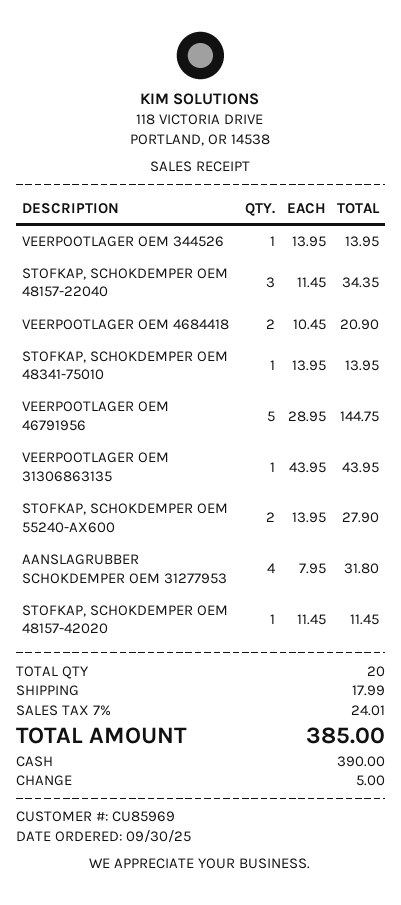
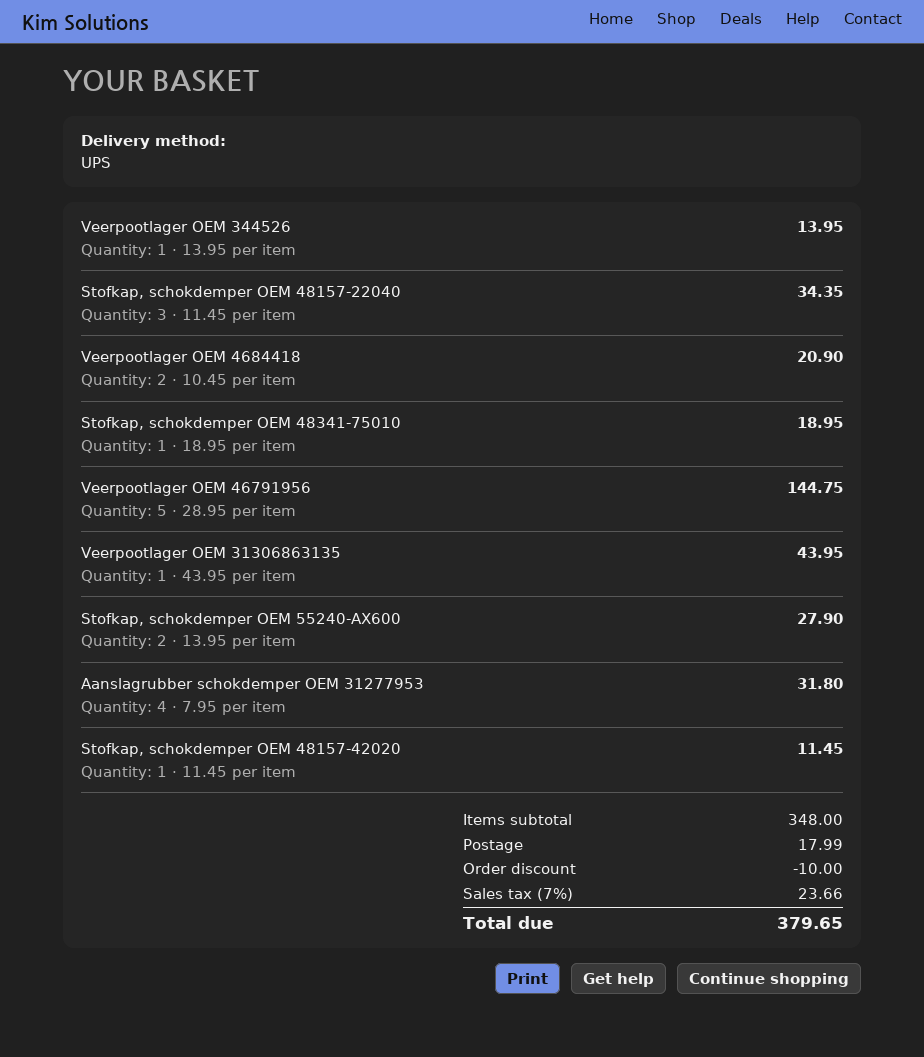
STOFKAP, SCHOKDEMPER OEM 48341-75010: 1 x 13.95 = 13.95 -> 1 x 18.95 = 18.95
discount: none -> 10.00
tax: 7% = 24.01 -> 7% = 23.66
total: 385.00 -> 379.65

